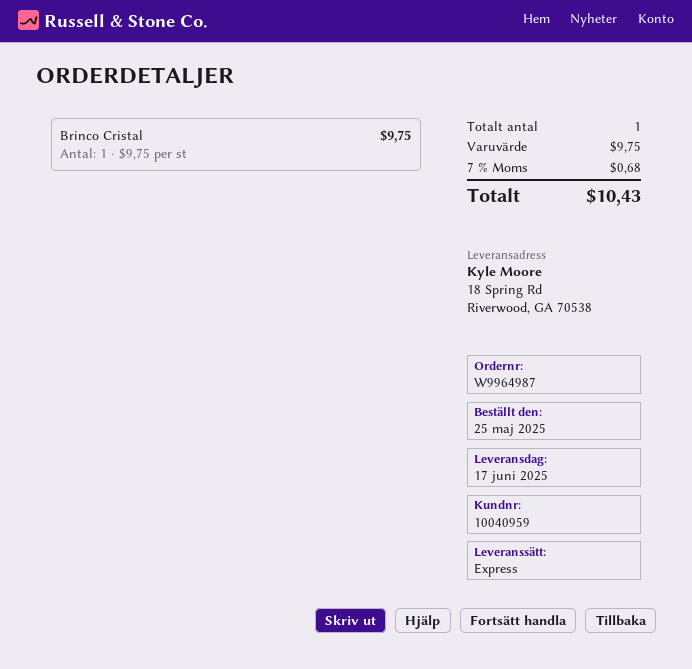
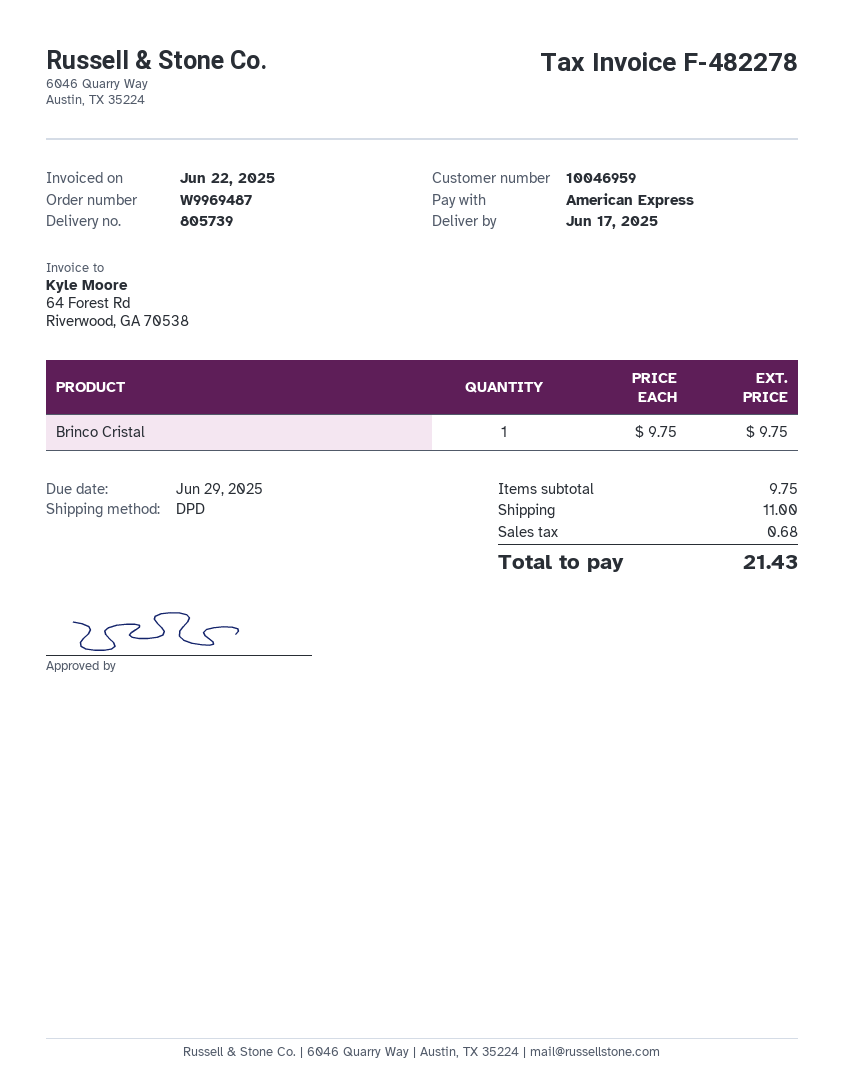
order number: W9964987 -> W9969487
customer number: 10040959 -> 10046959
shipping method: express -> DPD
shipping: none -> 11.00
total: 10.43 -> 21.43

